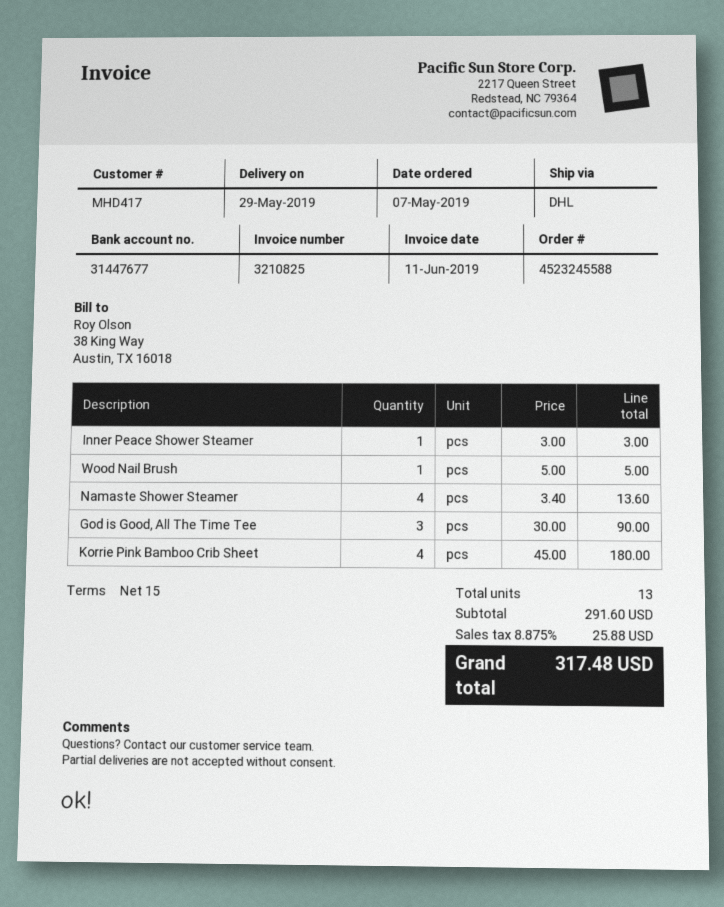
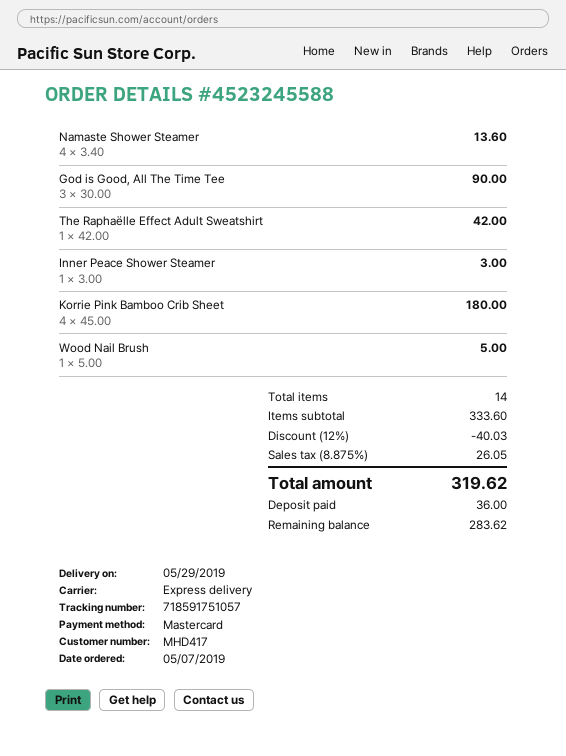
shipping method: DHL -> express
The Raphaëlle Effect Adult Sweatshirt: none -> 1 x 42.00 = 42.00
total quantity: 13 -> 14
subtotal: 291.60 -> 333.60
discount: none -> 12% = 40.03
tax: 8.875% = 25.88 -> 8.875% = 26.05
total: 317.48 -> 319.62

